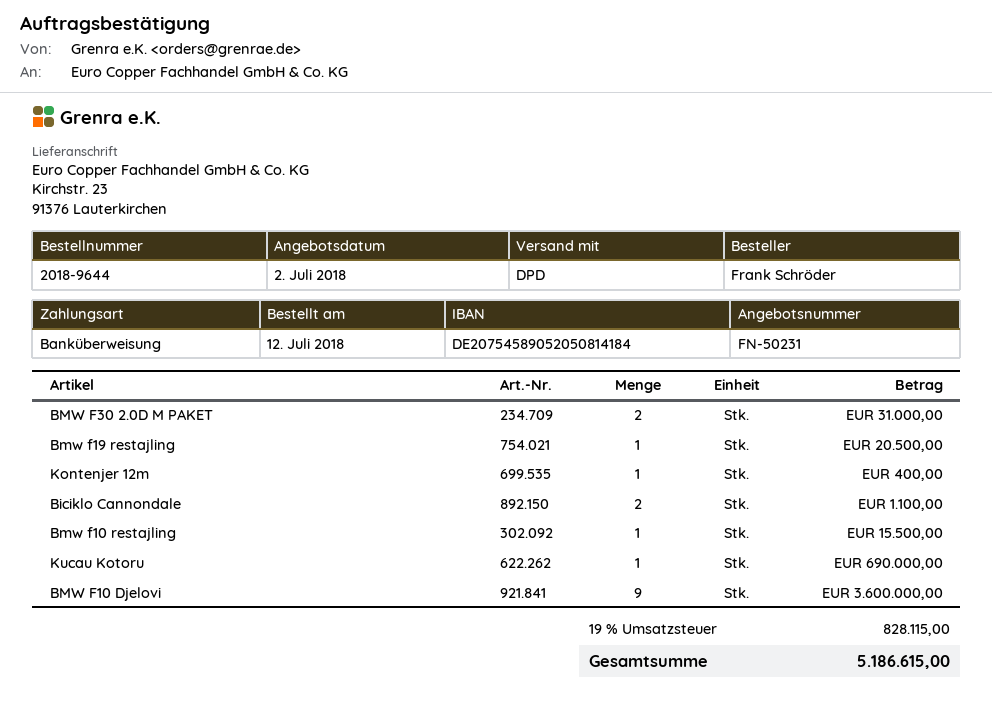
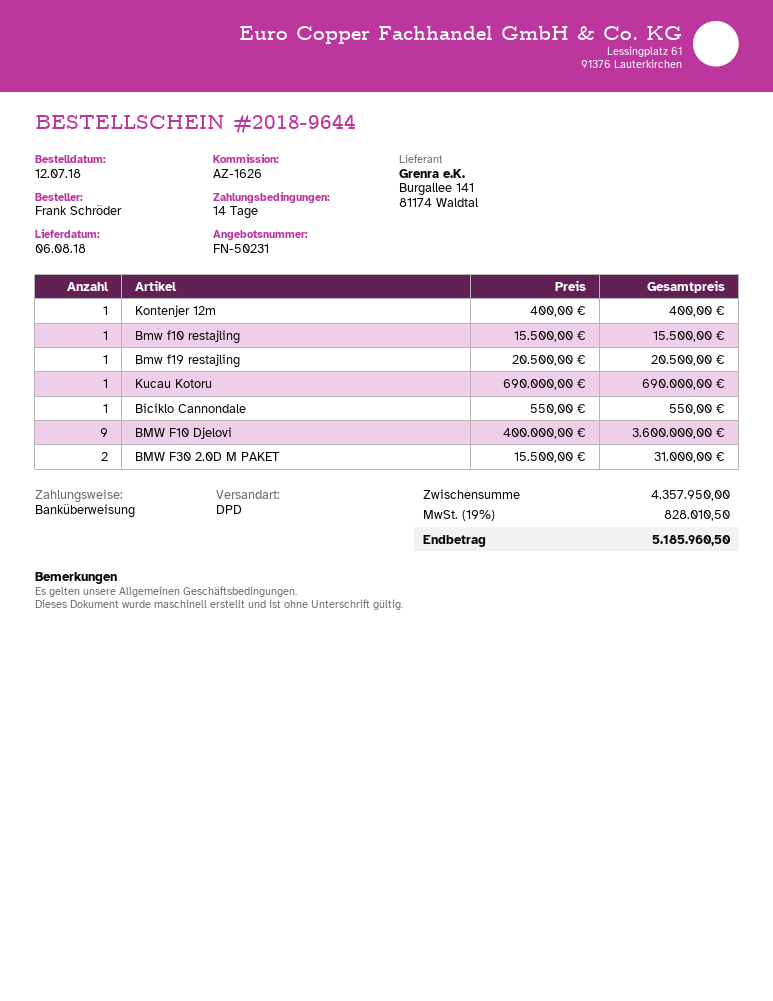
Biciklo Cannondale: 2 for 1100.00 -> 1 for 550.00
tax: 19% = 828115.00 -> 19% = 828010.50
total: 5186615.00 -> 5185960.50

